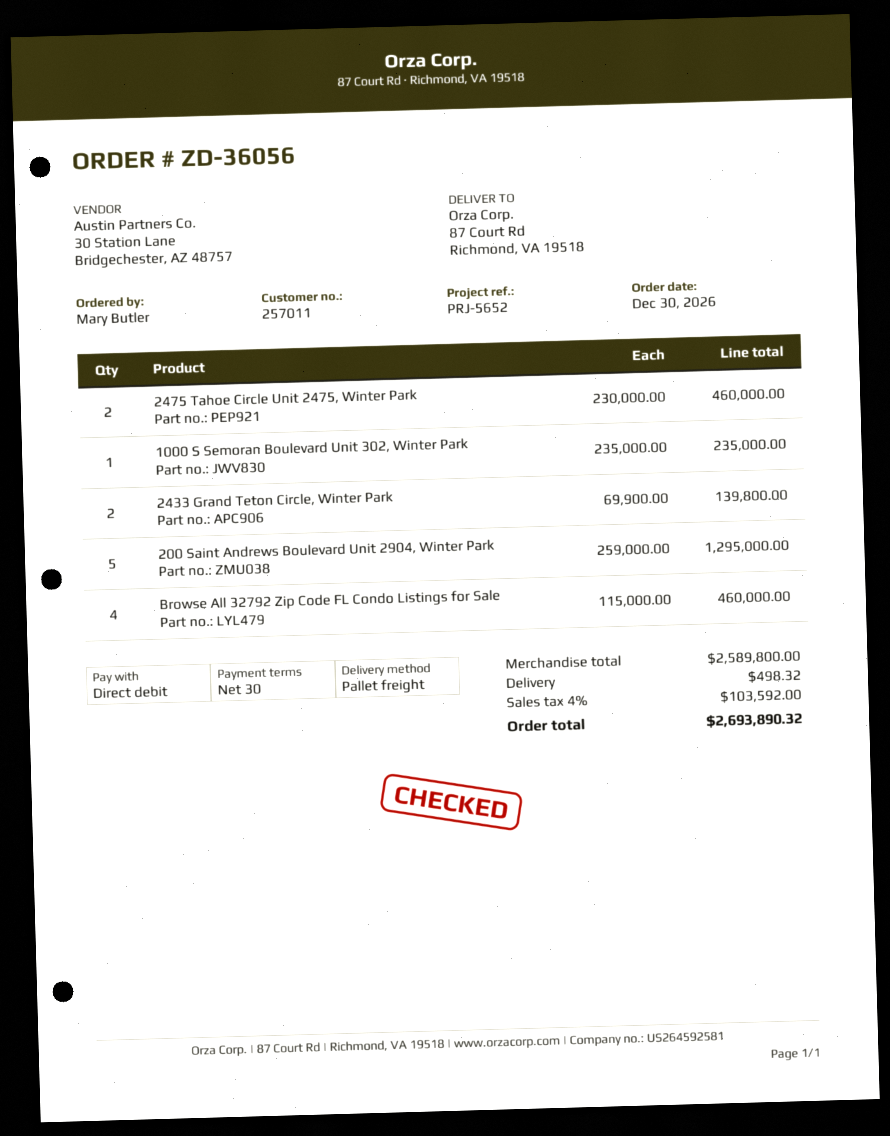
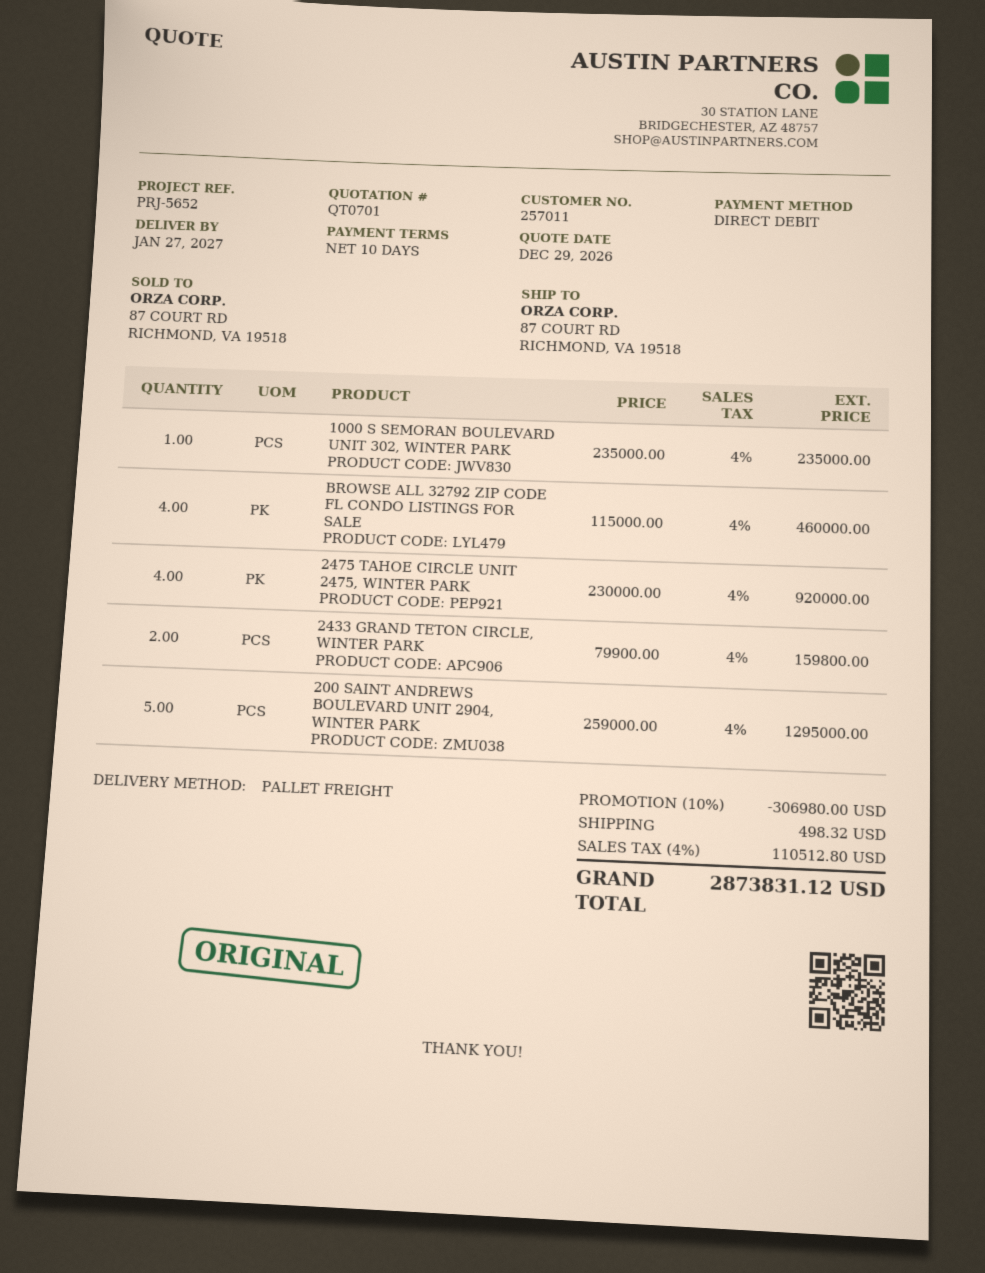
payment terms: 30 days -> 10 days
2475 Tahoe Circle Unit 2475, Winter Park: 2 x 230000.00 = 460000.00 -> 4 x 230000.00 = 920000.00
2433 Grand Teton Circle, Winter Park: 2 x 69900.00 = 139800.00 -> 2 x 79900.00 = 159800.00
discount: none -> 10% = 306980.00
tax: 4% = 103592.00 -> 4% = 110512.80
total: 2693890.32 -> 2873831.12

